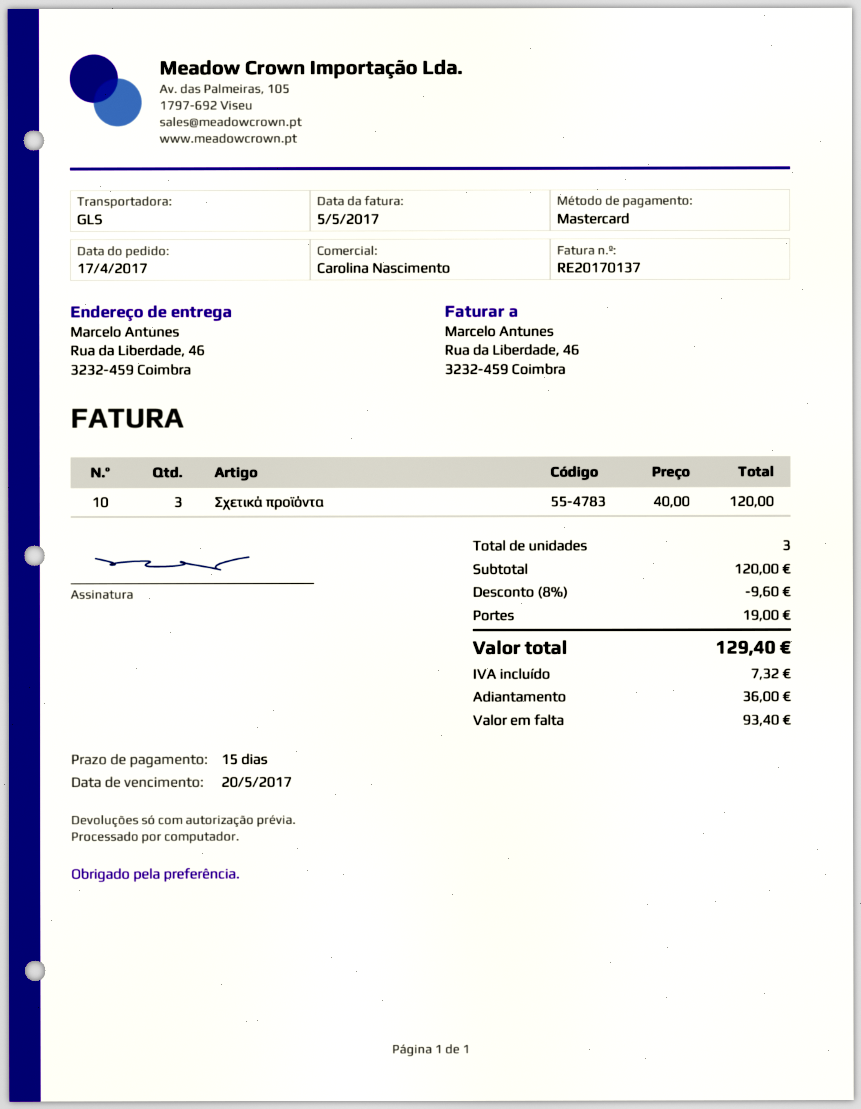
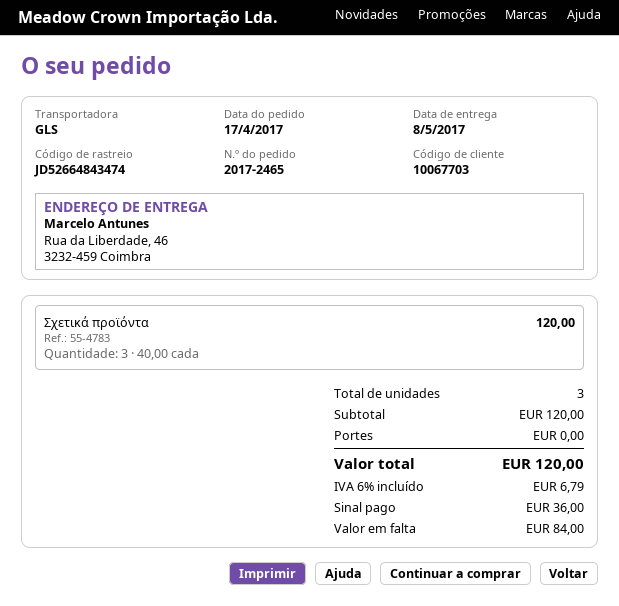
discount: 8% = 9.60 -> none
shipping: 19.00 -> 0.00
tax: 7.32 -> 6.79
total: 129.40 -> 120.00
balance: 93.40 -> 84.00

